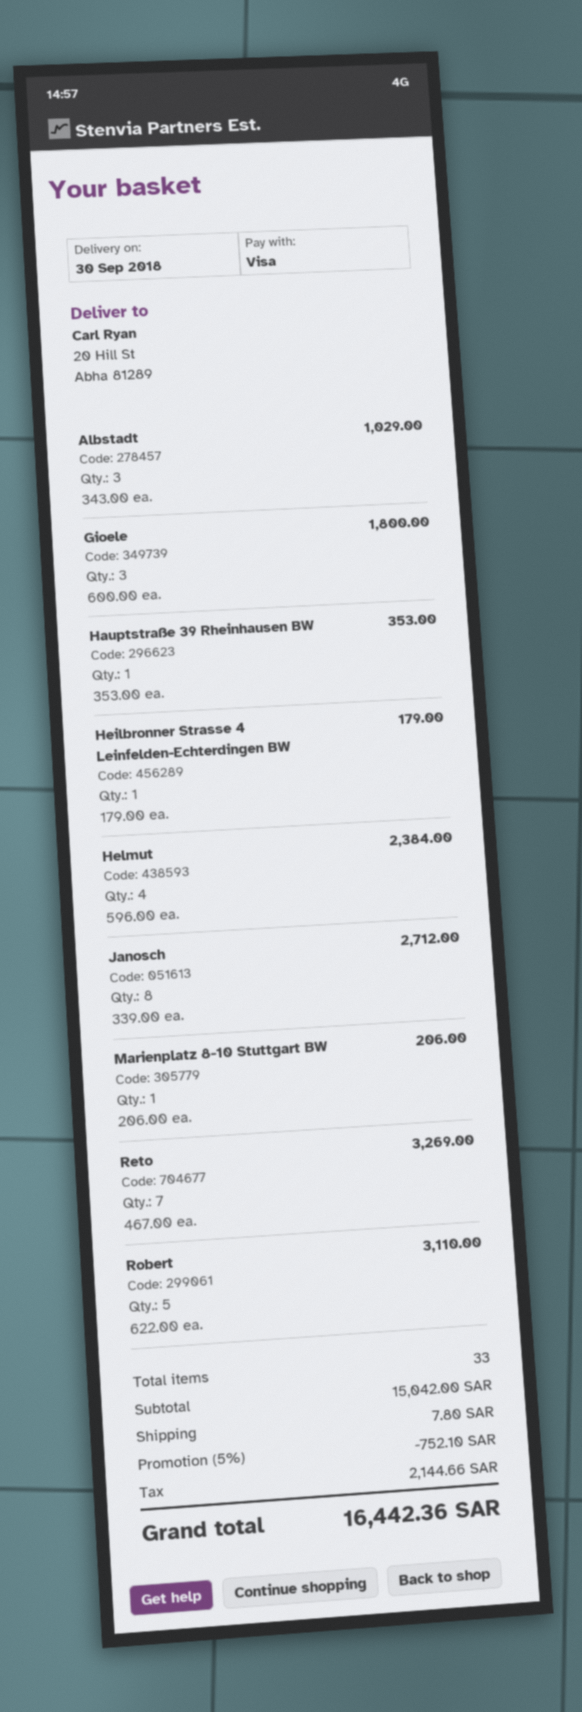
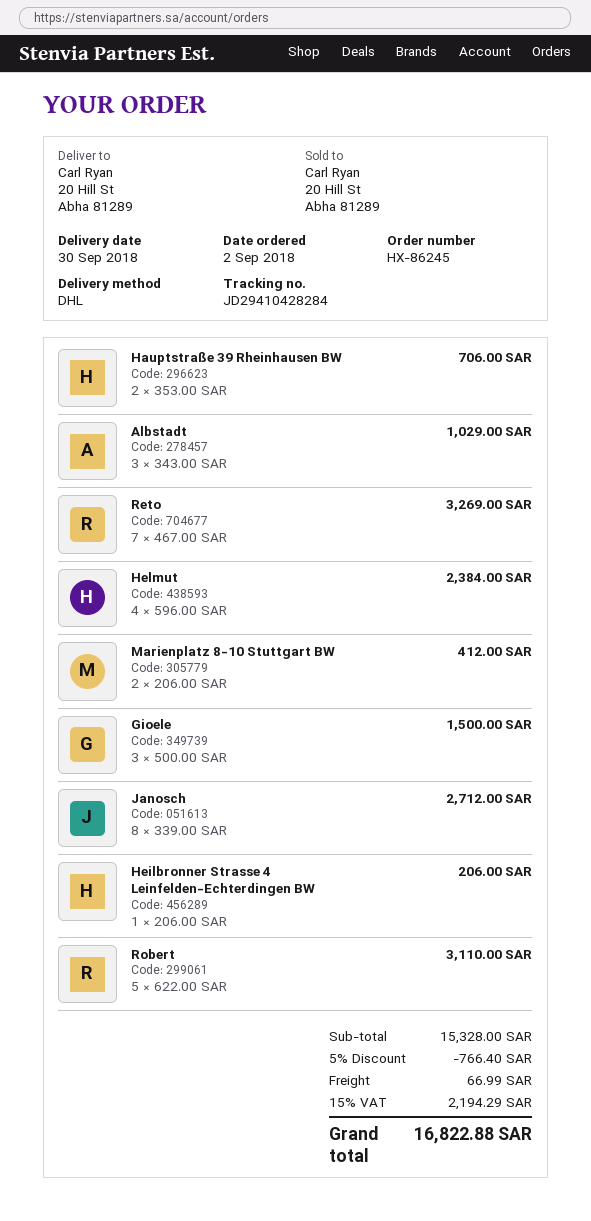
Gioele: 3 x 600.00 = 1800.00 -> 3 x 500.00 = 1500.00
Hauptstraße 39 Rheinhausen BW: 1 x 353.00 = 353.00 -> 2 x 353.00 = 706.00
Heilbronner Strasse 4 Leinfelden-Echterdingen BW: 1 x 179.00 = 179.00 -> 1 x 206.00 = 206.00
Marienplatz 8-10 Stuttgart BW: 1 x 206.00 = 206.00 -> 2 x 206.00 = 412.00
subtotal: 15042.00 -> 15328.00
discount: 5% = 752.10 -> 5% = 766.40
shipping: 7.80 -> 66.99
tax: 2144.66 -> 2194.29
total: 16442.36 -> 16822.88

